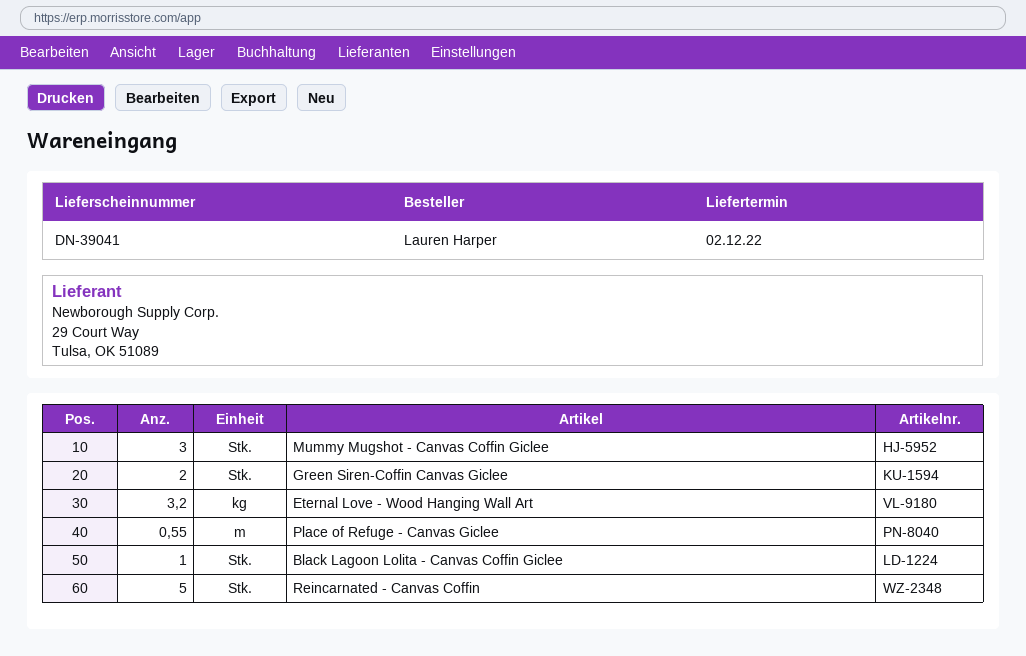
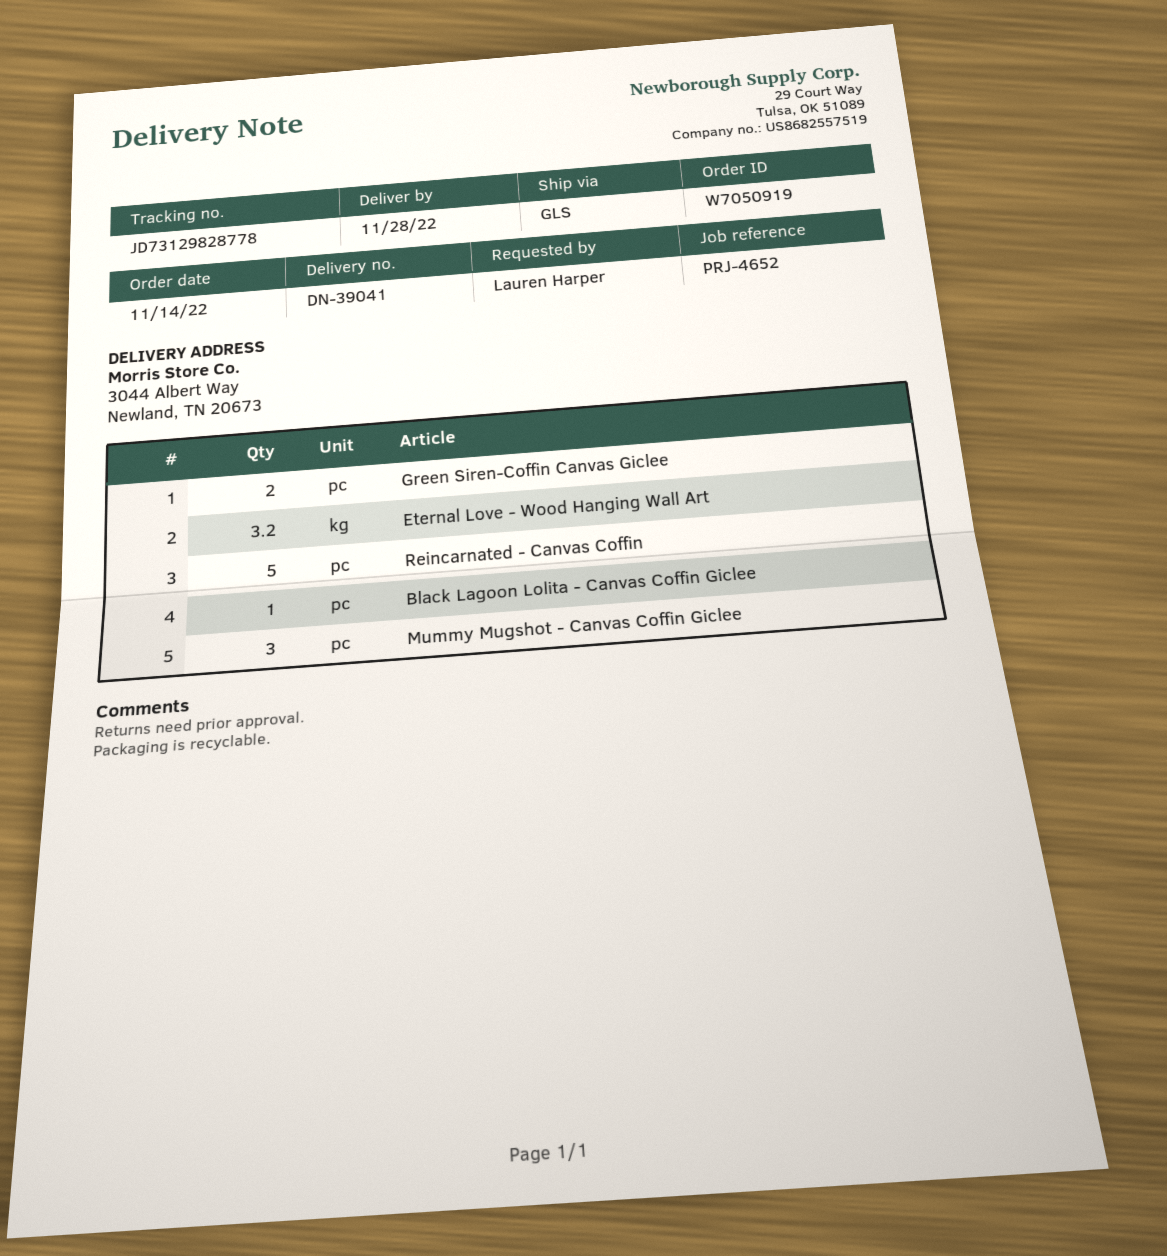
delivery date: 2022-12-02 -> 2022-11-28
Place of Refuge - Canvas Giclee: 0.55 -> none

